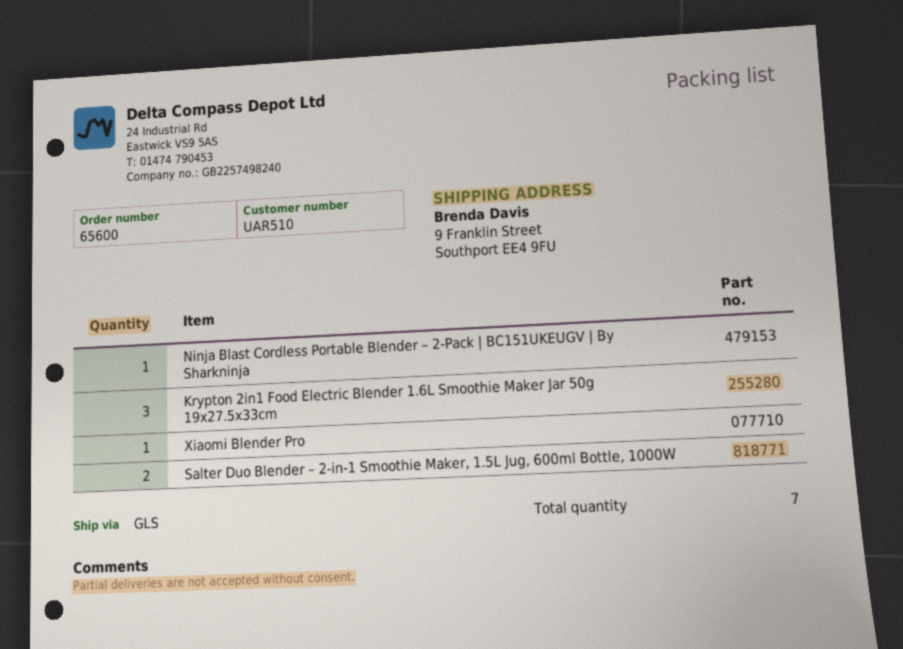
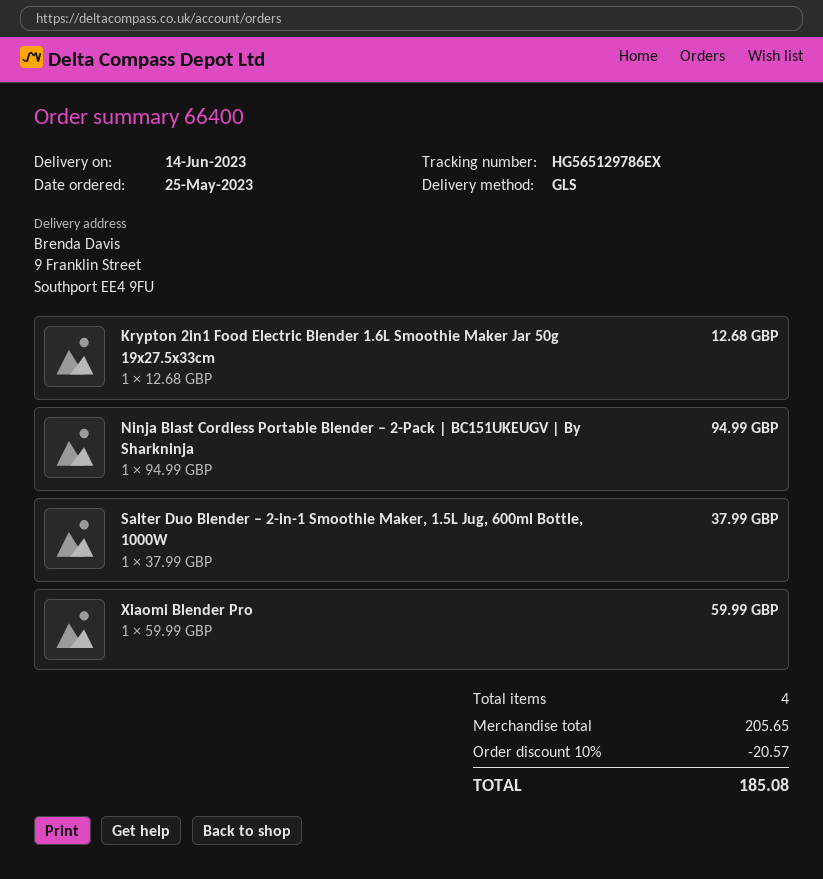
order number: 65600 -> 66400
Krypton 2in1 Food Electric Blender 1.6L Smoothie Maker Jar 50g 19x27.5x33cm: 3 -> 1
Salter Duo Blender – 2-in-1 Smoothie Maker, 1.5L Jug, 600ml Bottle, 1000W: 2 -> 1
total quantity: 7 -> 4

